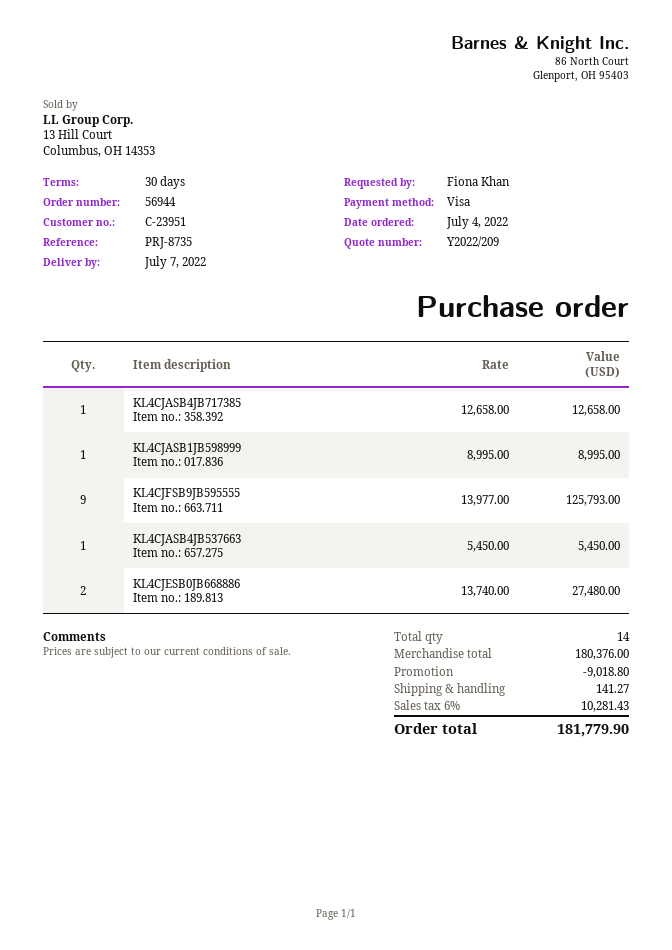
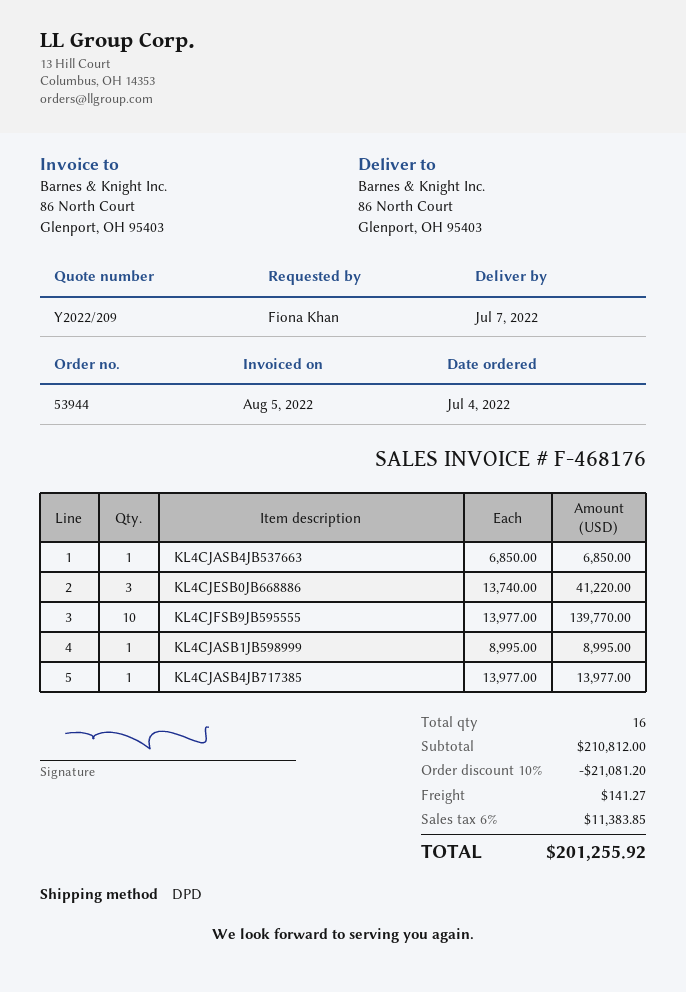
order number: 56944 -> 53944
KL4CJASB4JB717385: 1 x 12658.00 = 12658.00 -> 1 x 13977.00 = 13977.00
KL4CJFSB9JB595555: 9 x 13977.00 = 125793.00 -> 10 x 13977.00 = 139770.00
KL4CJASB4JB537663: 1 x 5450.00 = 5450.00 -> 1 x 6850.00 = 6850.00
KL4CJESB0JB668886: 2 x 13740.00 = 27480.00 -> 3 x 13740.00 = 41220.00
total quantity: 14 -> 16
subtotal: 180376.00 -> 210812.00
discount: 9018.80 -> 21081.20
tax: 6% = 10281.43 -> 6% = 11383.85
total: 181779.90 -> 201255.92

